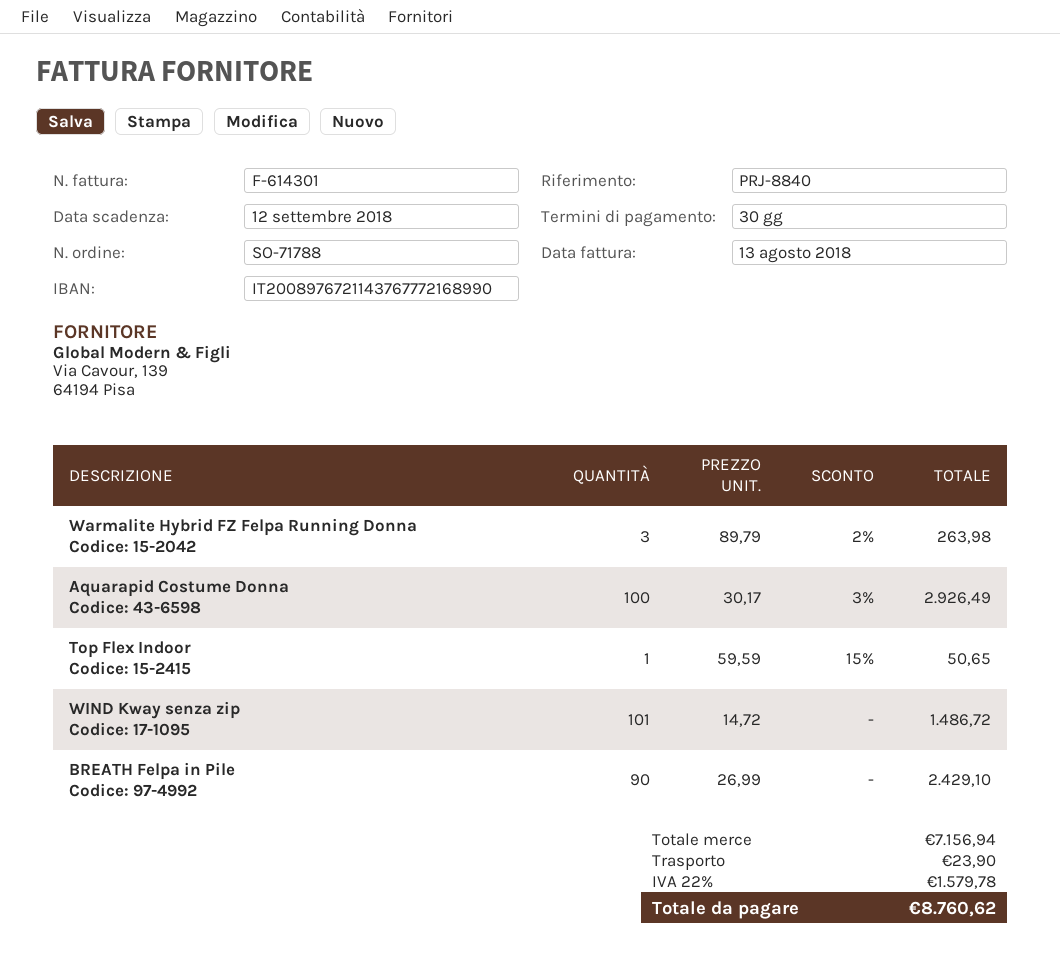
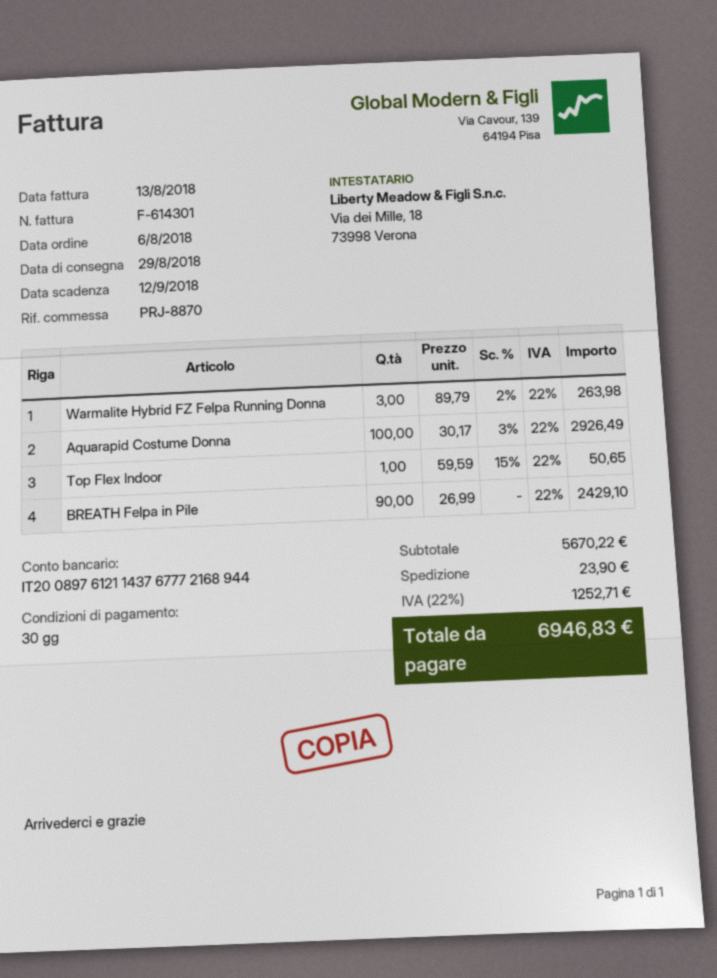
reference: PRJ-8840 -> PRJ-8870
bank account: IT2008976721143767772168990 -> IT2008976121143767772168944
WIND Kway senza zip: 101 x 14.72 = 1486.72 -> none
subtotal: 7156.94 -> 5670.22
tax: 22% = 1579.78 -> 22% = 1252.71
total: 8760.62 -> 6946.83

